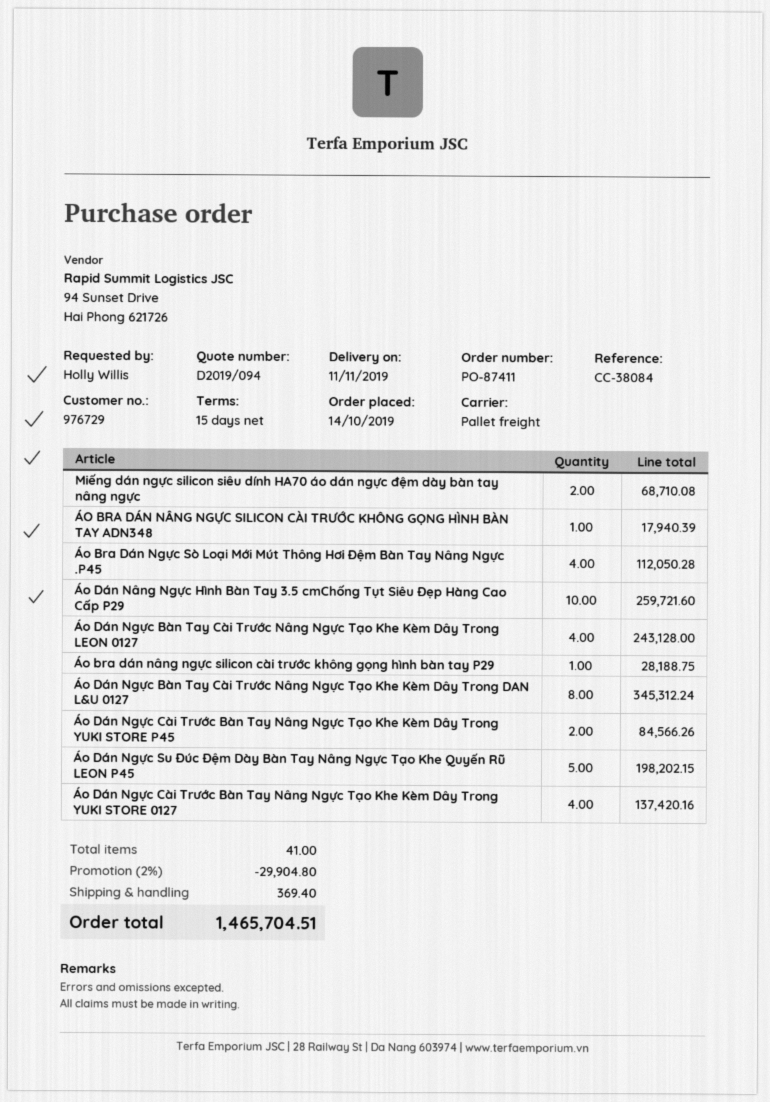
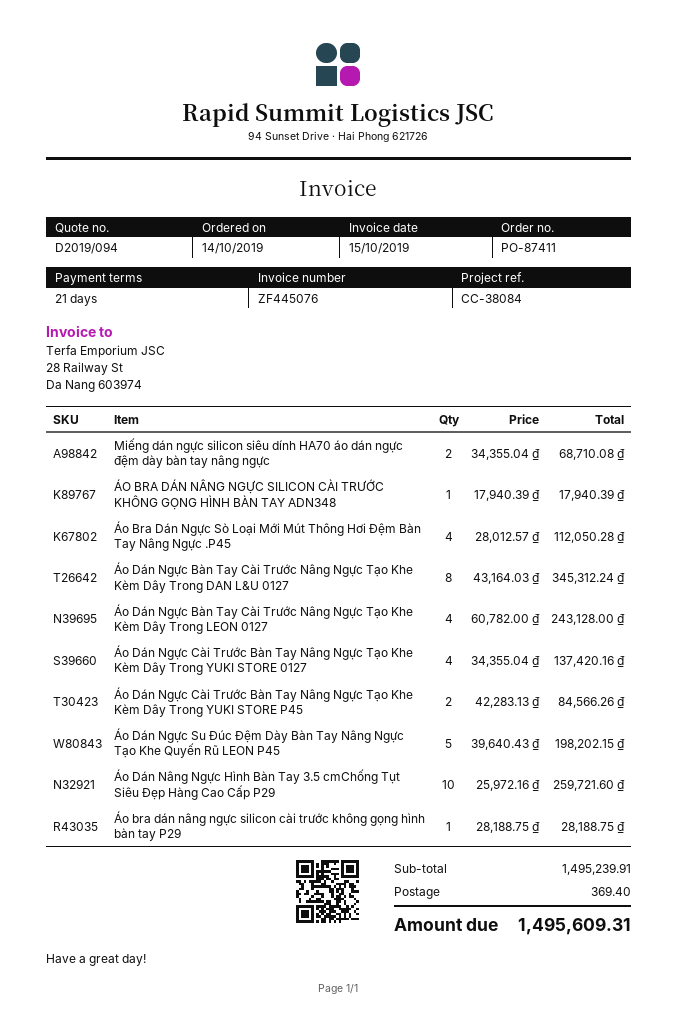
payment terms: 15 days -> 21 days
discount: 2% = 29904.80 -> none
total: 1465704.51 -> 1495609.31

